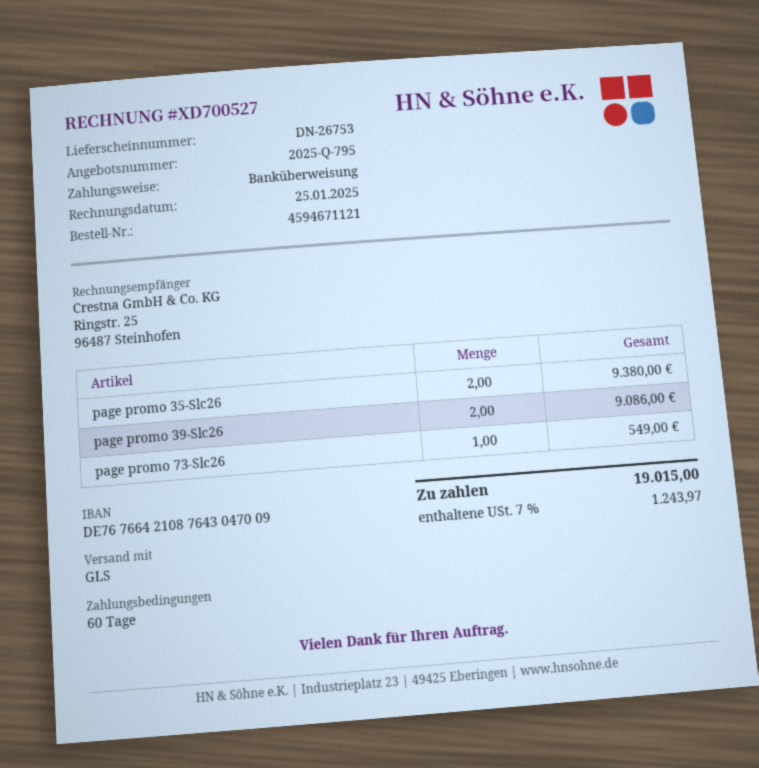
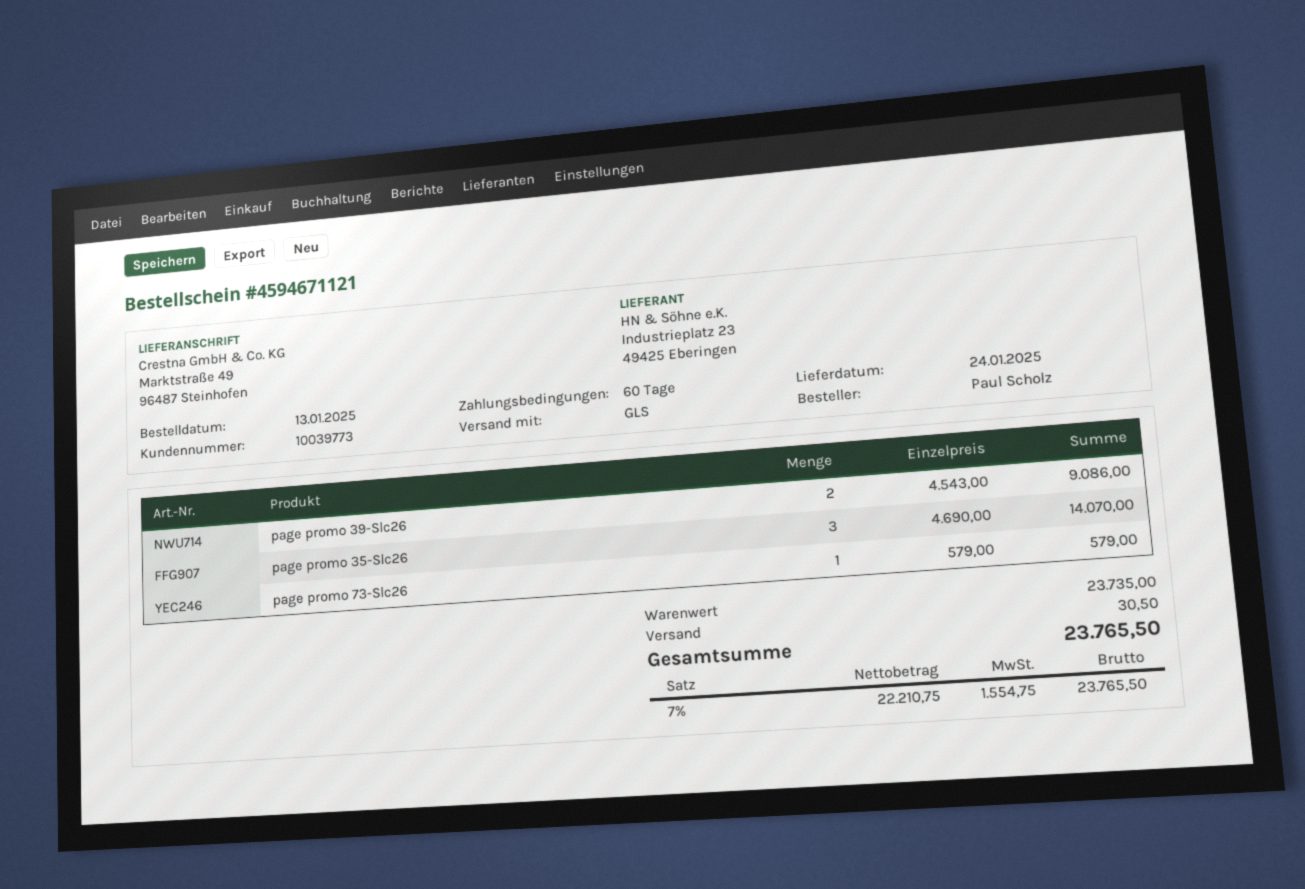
page promo 35-Slc26: 2 for 9380.00 -> 3 for 14070.00
page promo 73-Slc26: 1 for 549.00 -> 1 for 579.00
shipping: none -> 30.50
tax: 7% = 1243.97 -> 7% = 1554.75
total: 19015.00 -> 23765.50

